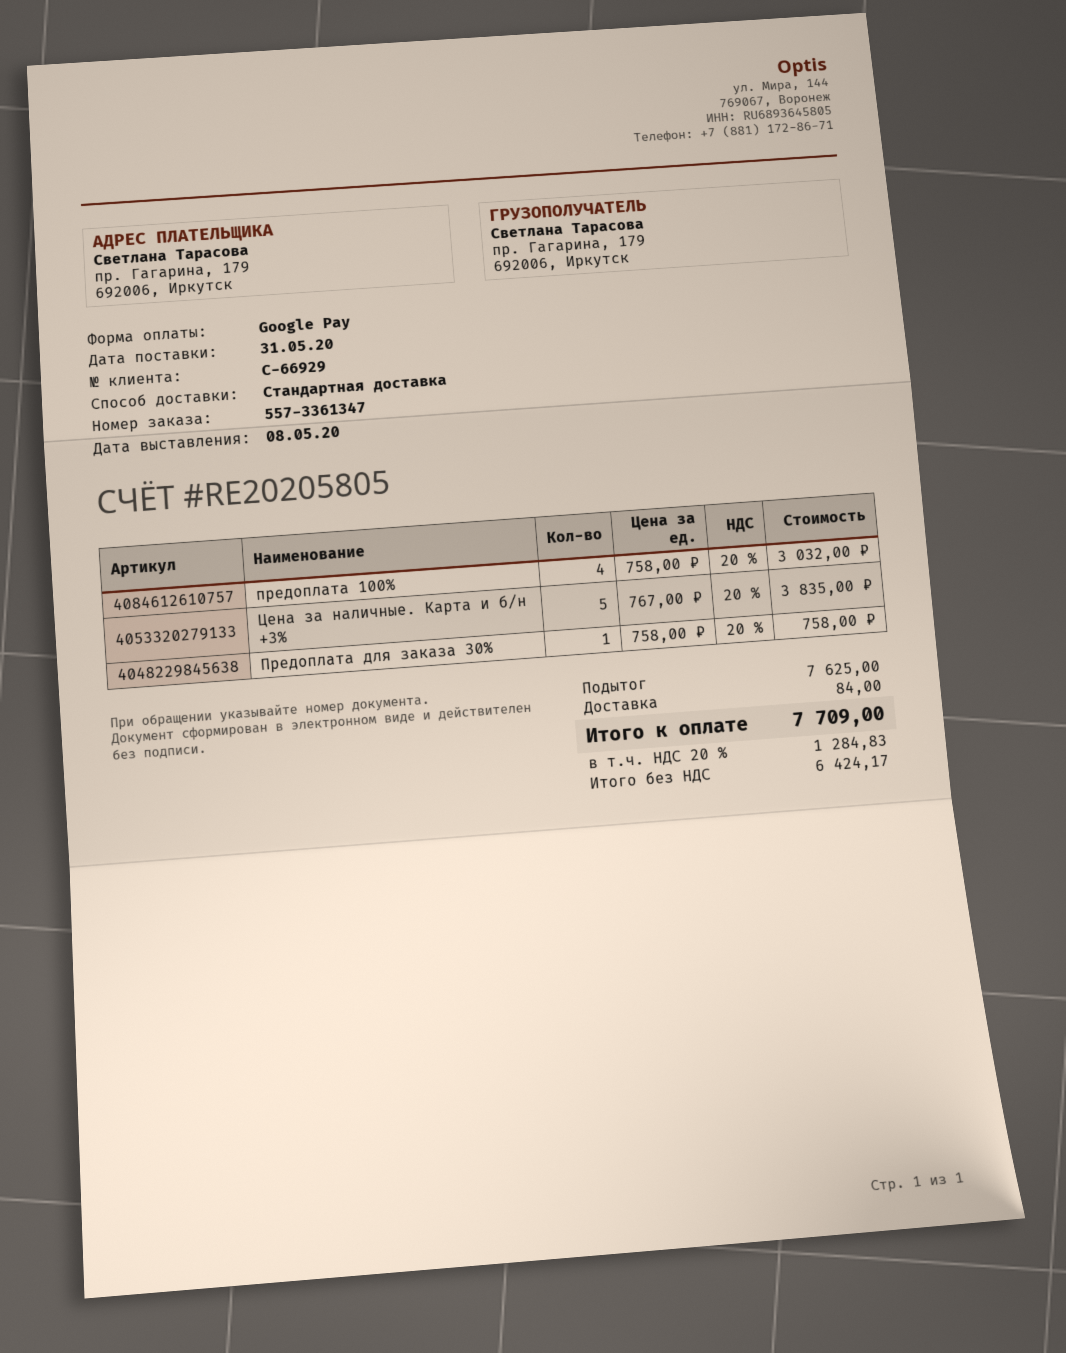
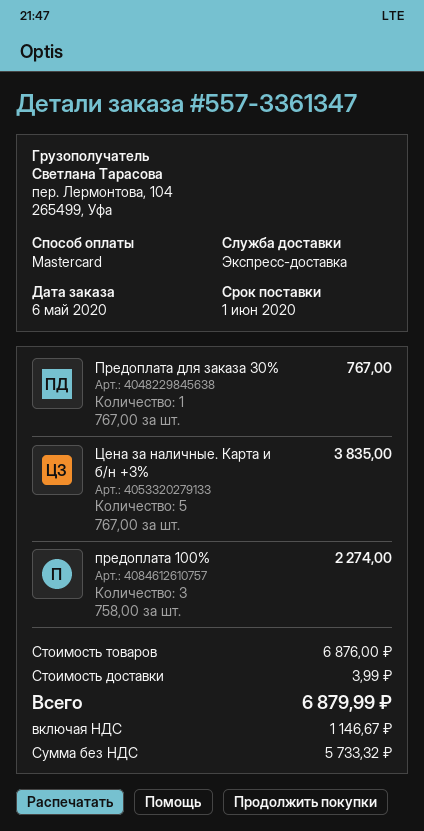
delivery date: 2020-05-31 -> 2020-06-01
payment method: Google Pay -> Mastercard
shipping method: standard -> express
ship to: пр. Гагарина, 179, 692006, Иркутск -> пер. Лермонтова, 104, 265499, Уфа
предоплата 100%: 4 x 758.00 = 3032.00 -> 3 x 758.00 = 2274.00
Предоплата для заказа 30%: 1 x 758.00 = 758.00 -> 1 x 767.00 = 767.00
subtotal: 7625.00 -> 6876.00
shipping: 84.00 -> 3.99
net: 6424.17 -> 5733.32
tax: 1284.83 -> 1146.67
total: 7709.00 -> 6879.99

